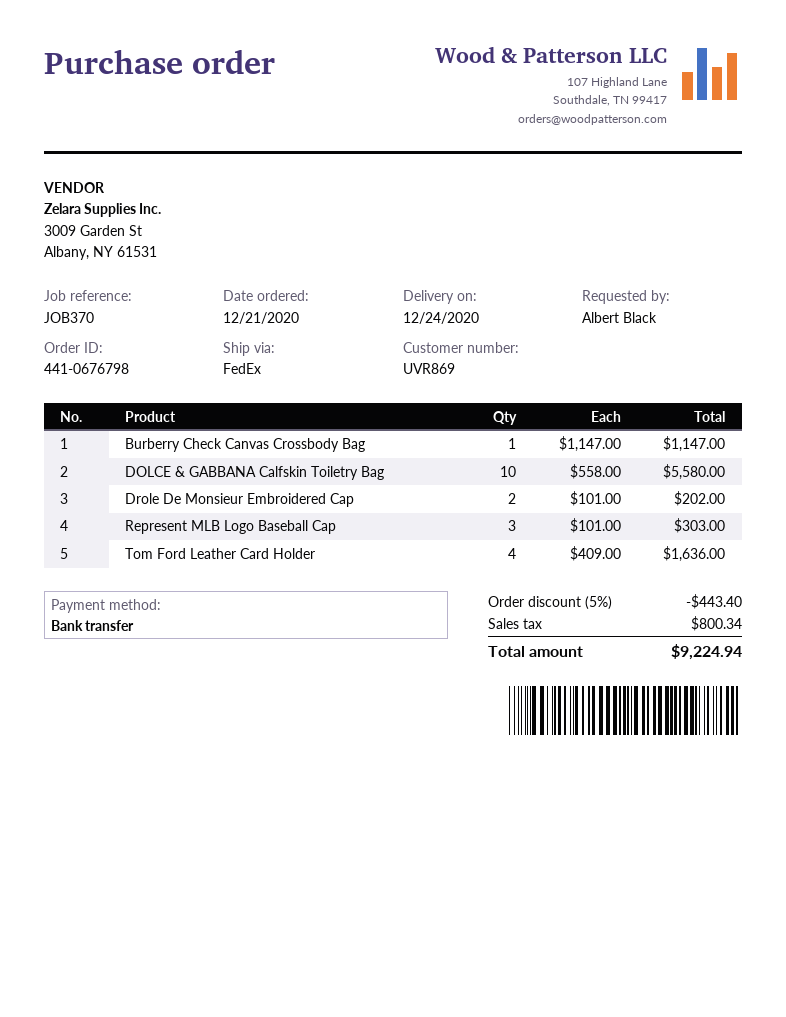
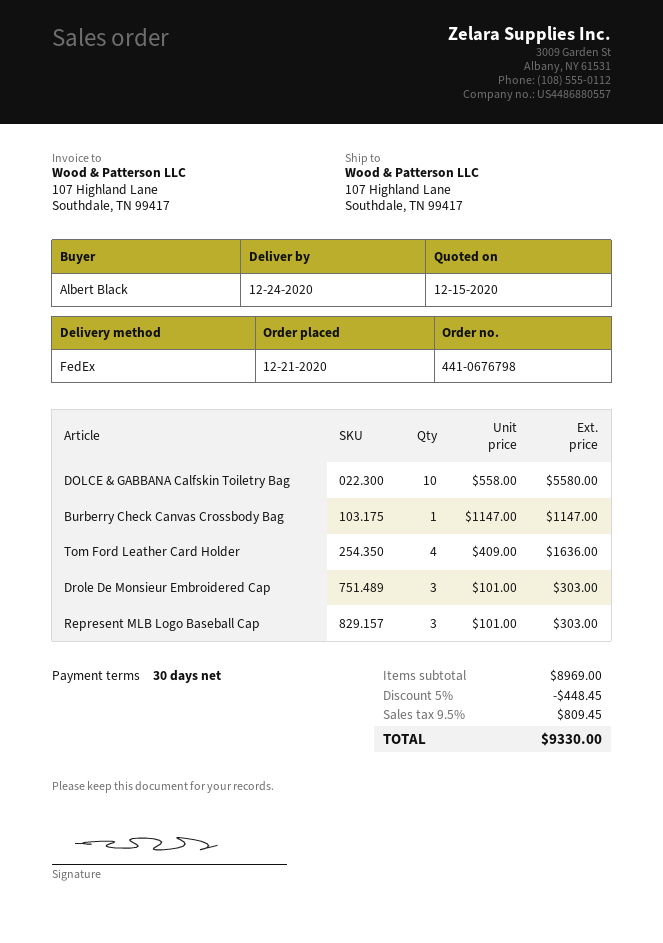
Drole De Monsieur Embroidered Cap: 2 x 101.00 = 202.00 -> 3 x 101.00 = 303.00
discount: 5% = 443.40 -> 5% = 448.45
tax: 800.34 -> 809.45
total: 9224.94 -> 9330.00

